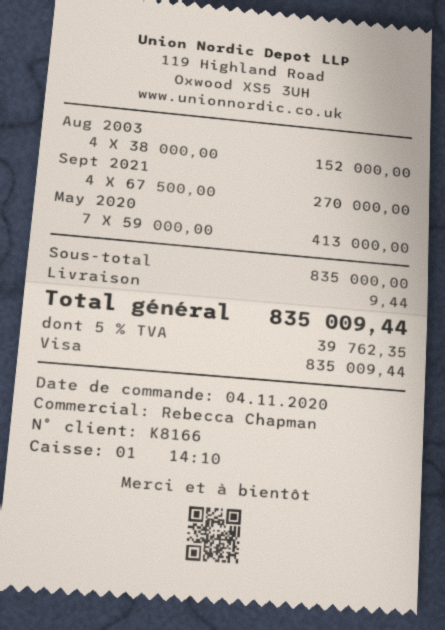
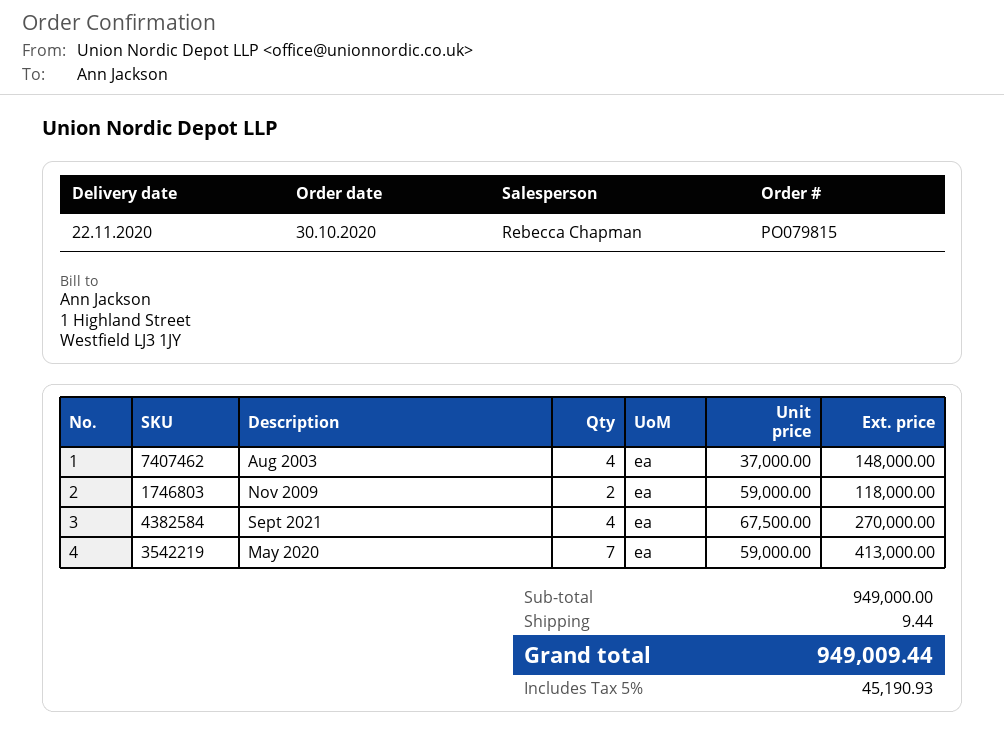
order date: 2020-11-04 -> 2020-10-30
Aug 2003: 4 x 38000.00 = 152000.00 -> 4 x 37000.00 = 148000.00
Nov 2009: none -> 2 x 59000.00 = 118000.00
subtotal: 835000.00 -> 949000.00
tax: 5% = 39762.35 -> 5% = 45190.93
total: 835009.44 -> 949009.44

